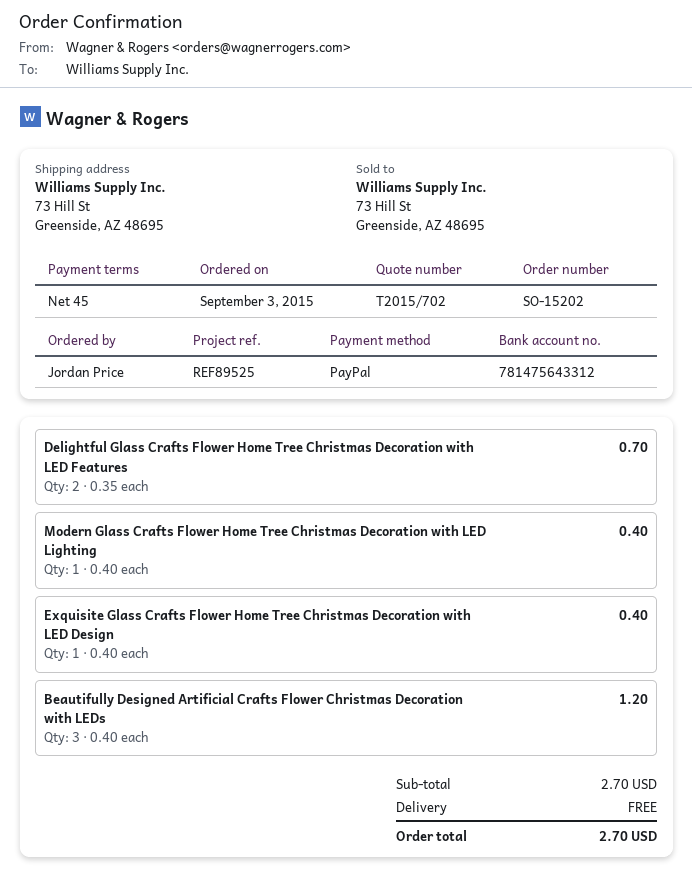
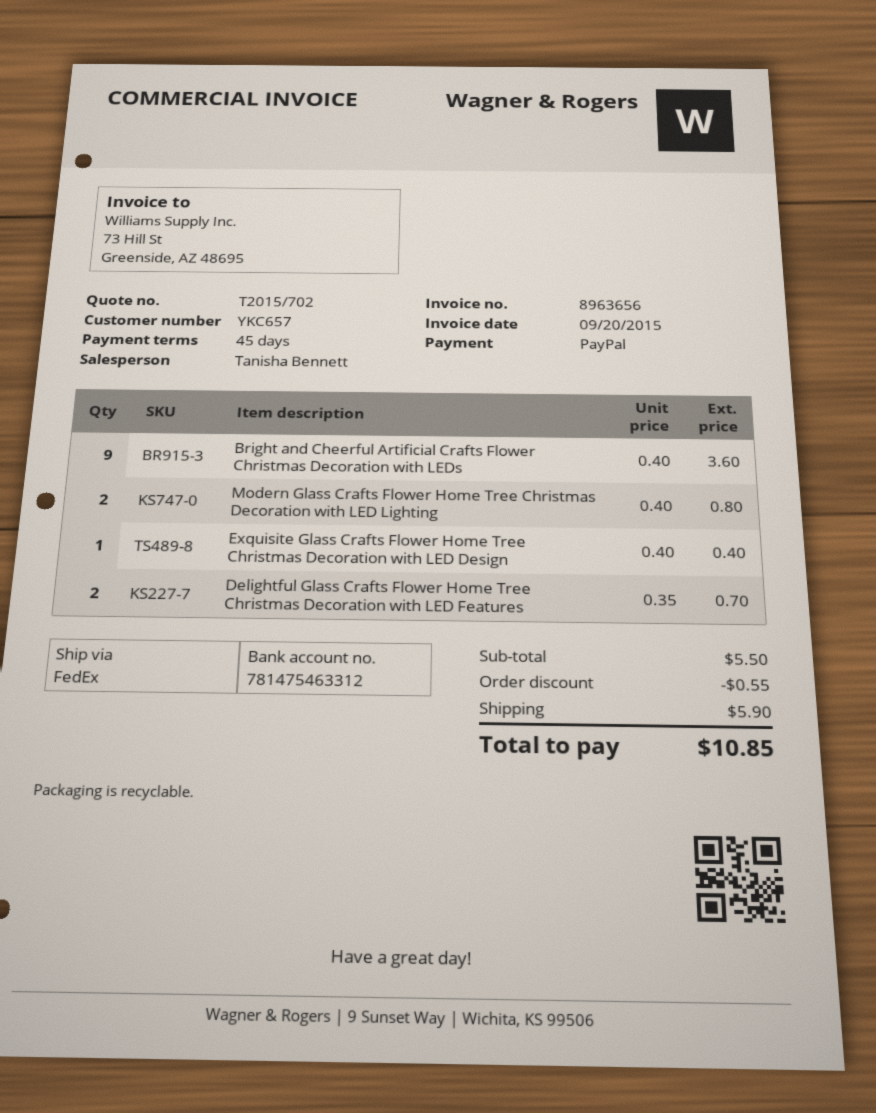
bank account: 781475643312 -> 781475463312
Modern Glass Crafts Flower Home Tree Christmas Decoration with LED Lighting: 1 x 0.40 = 0.40 -> 2 x 0.40 = 0.80
Beautifully Designed Artificial Crafts Flower Christmas Decoration with LEDs: 3 x 0.40 = 1.20 -> none
Bright and Cheerful Artificial Crafts Flower Christmas Decoration with LEDs: none -> 9 x 0.40 = 3.60
subtotal: 2.70 -> 5.50
discount: none -> 0.55
shipping: 0.00 -> 5.90
total: 2.70 -> 10.85

